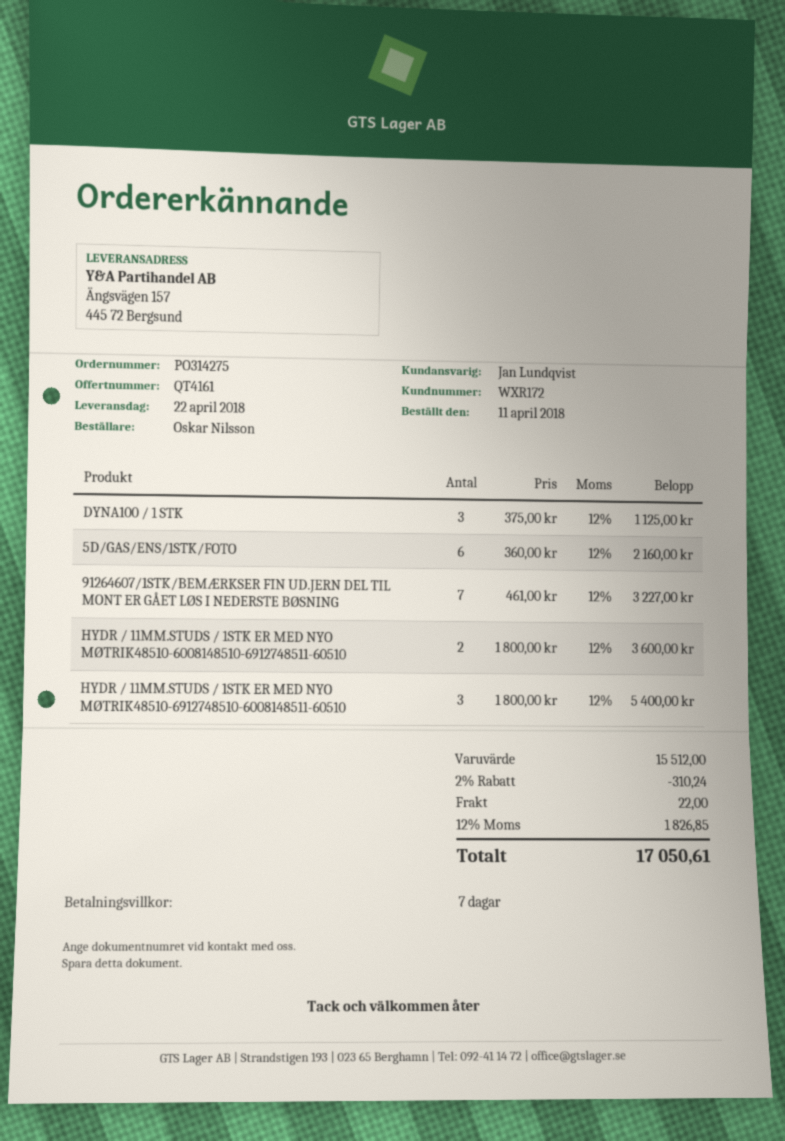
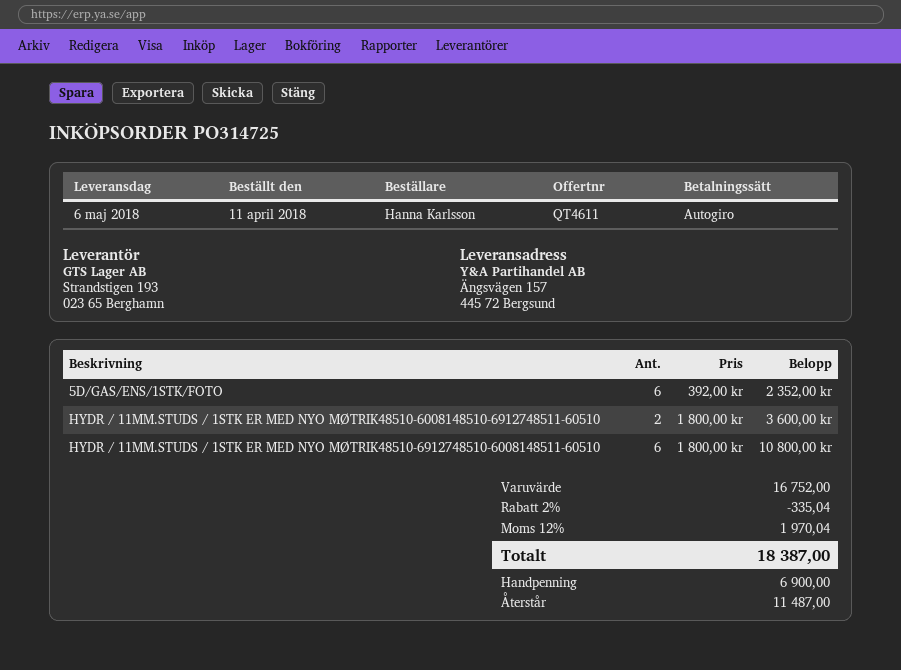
quote number: QT4161 -> QT4611
order number: PO314275 -> PO314725
delivery date: 2018-04-22 -> 2018-05-06
ordered by: Oskar Nilsson -> Hanna Karlsson
DYNA100 / 1 STK: 3 x 375.00 = 1125.00 -> none
5D/GAS/ENS/1STK/FOTO: 6 x 360.00 = 2160.00 -> 6 x 392.00 = 2352.00
91264607/1STK/BEMÆRKSER FIN UD.JERN DEL TIL MONT ER GÅET LØS I NEDERSTE BØSNING: 7 x 461.00 = 3227.00 -> none
HYDR / 11MM.STUDS / 1STK ER MED NYO MØTRIK48510-6912748510-6008148511-60510: 3 x 1800.00 = 5400.00 -> 6 x 1800.00 = 10800.00
subtotal: 15512.00 -> 16752.00
discount: 2% = 310.24 -> 2% = 335.04
shipping: 22.00 -> none
tax: 12% = 1826.85 -> 12% = 1970.04
total: 17050.61 -> 18387.00

